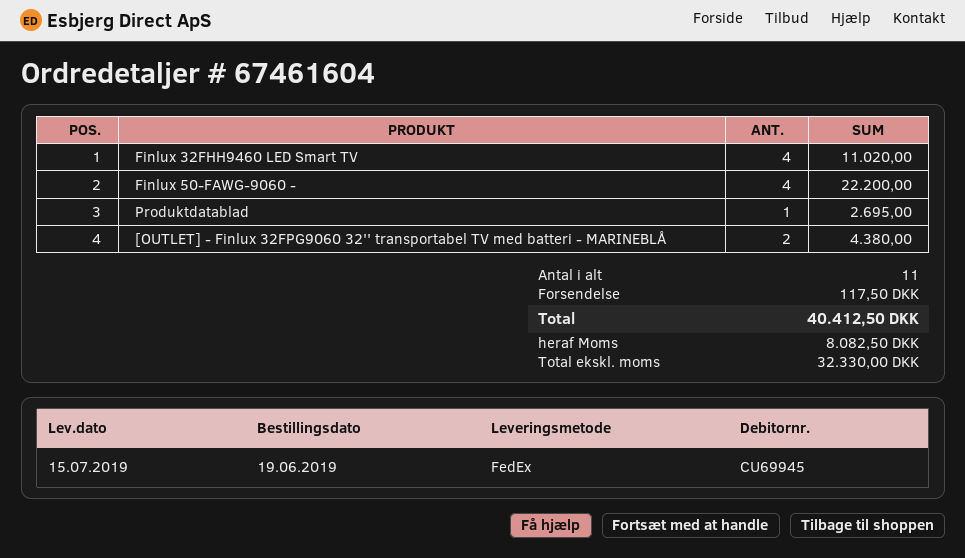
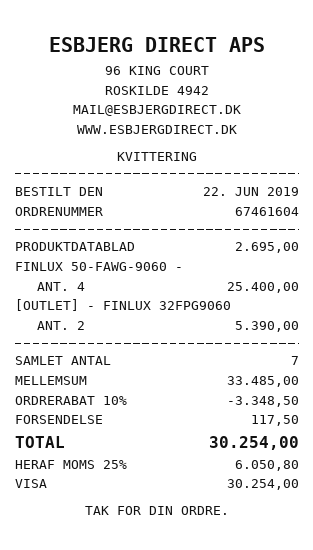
order date: 2019-06-19 -> 2019-06-22
Finlux 32FHH9460 LED Smart TV: 4 for 11020.00 -> none
Finlux 50-FAWG-9060 -: 4 for 22200.00 -> 4 for 25400.00
[OUTLET] - Finlux 32FPG9060 32'' transportabel TV med batteri - MARINEBLÅ: 2 for 4380.00 -> 2 for 5390.00
total quantity: 11 -> 7
discount: none -> 10% = 3348.50
tax: 8082.50 -> 6050.80
total: 40412.50 -> 30254.00

